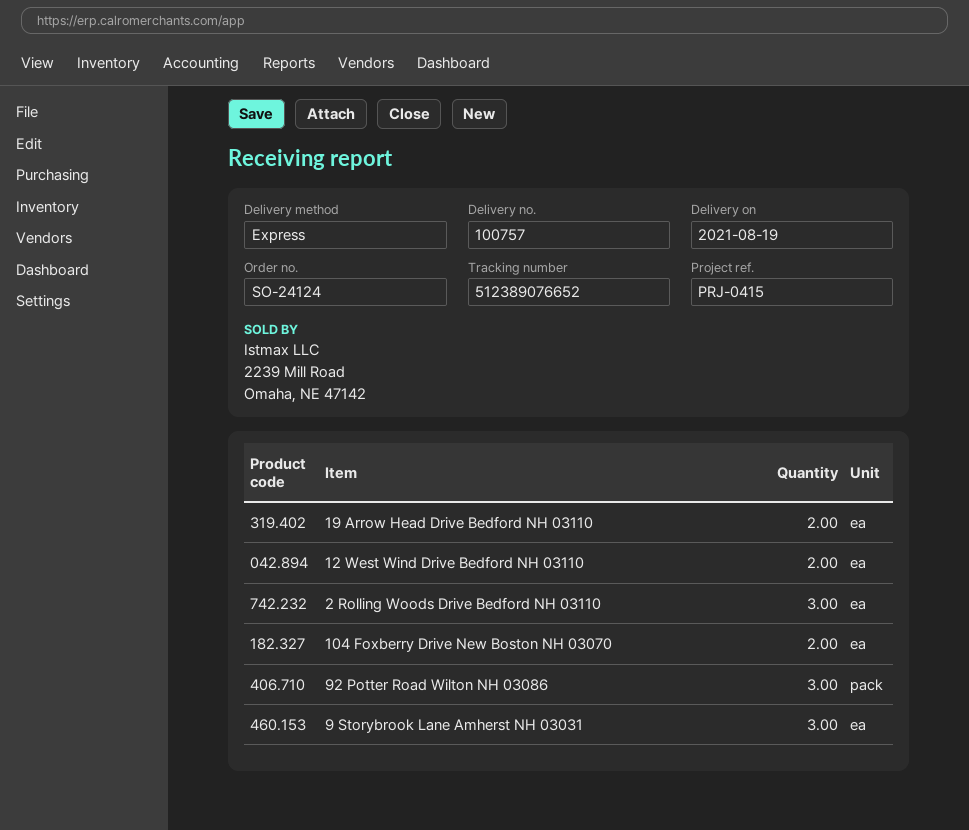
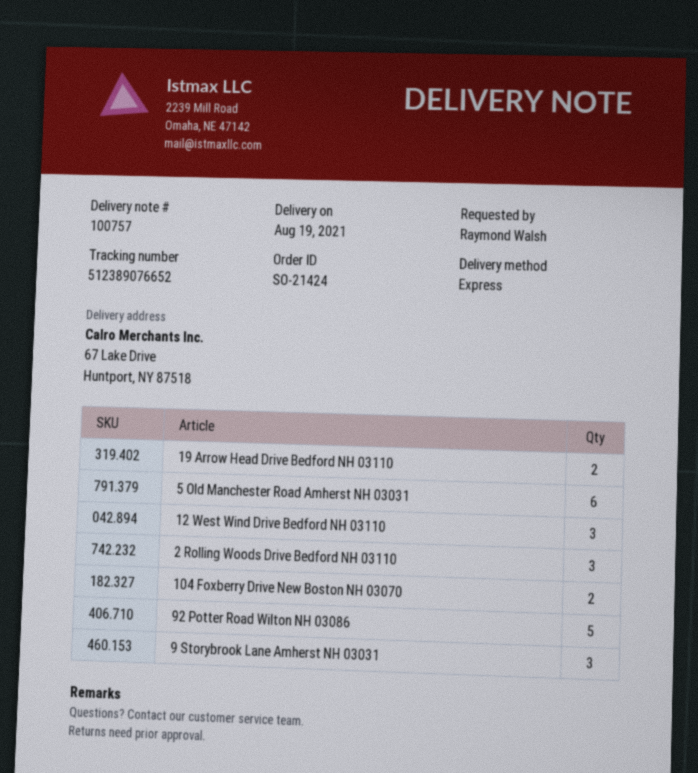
order number: SO-24124 -> SO-21424
12 West Wind Drive Bedford NH 03110: 2 -> 3
92 Potter Road Wilton NH 03086: 3 -> 5
5 Old Manchester Road Amherst NH 03031: none -> 6

